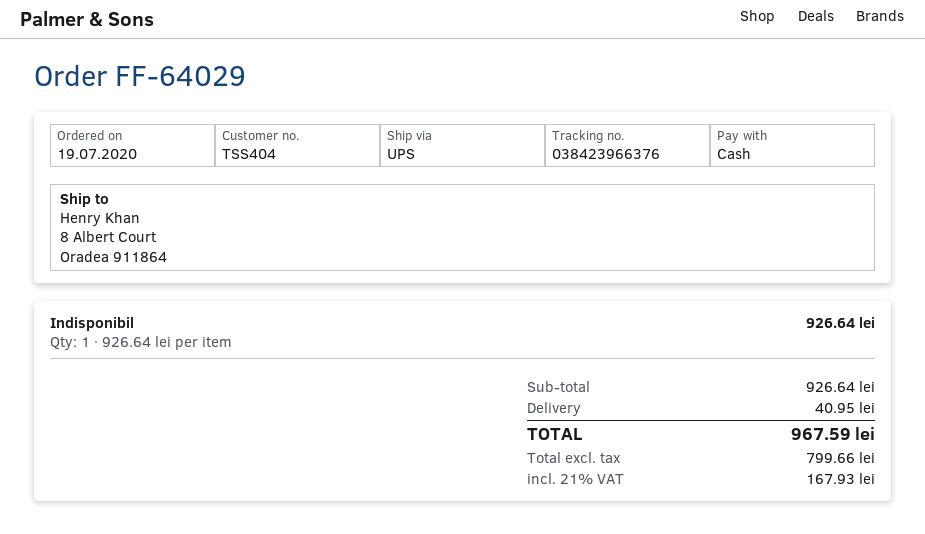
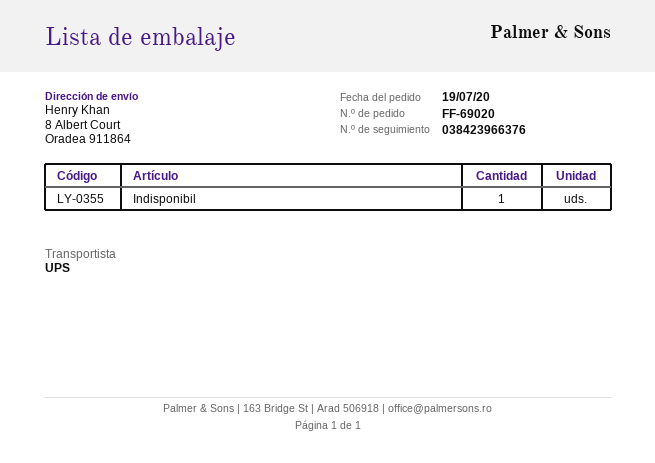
order number: FF-64029 -> FF-69020

